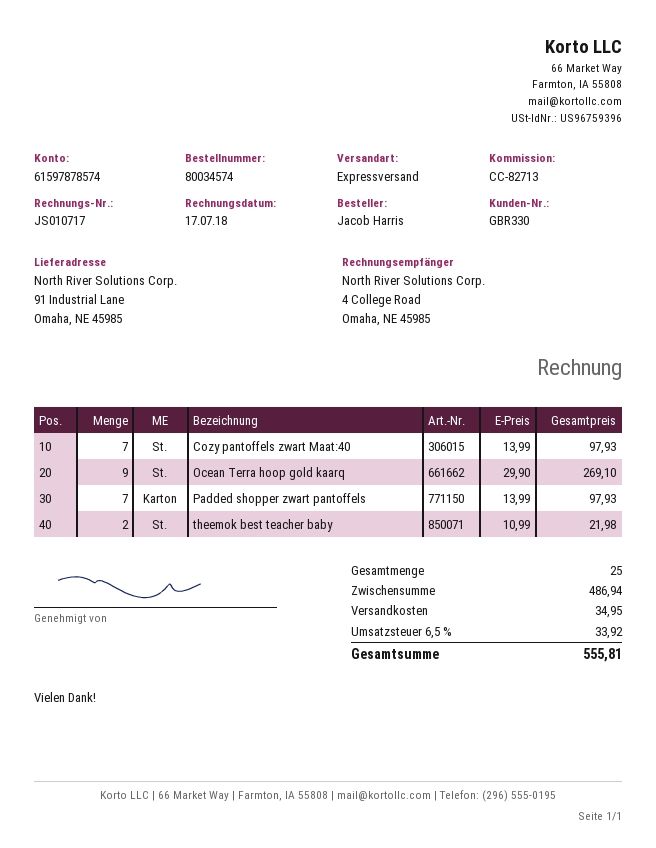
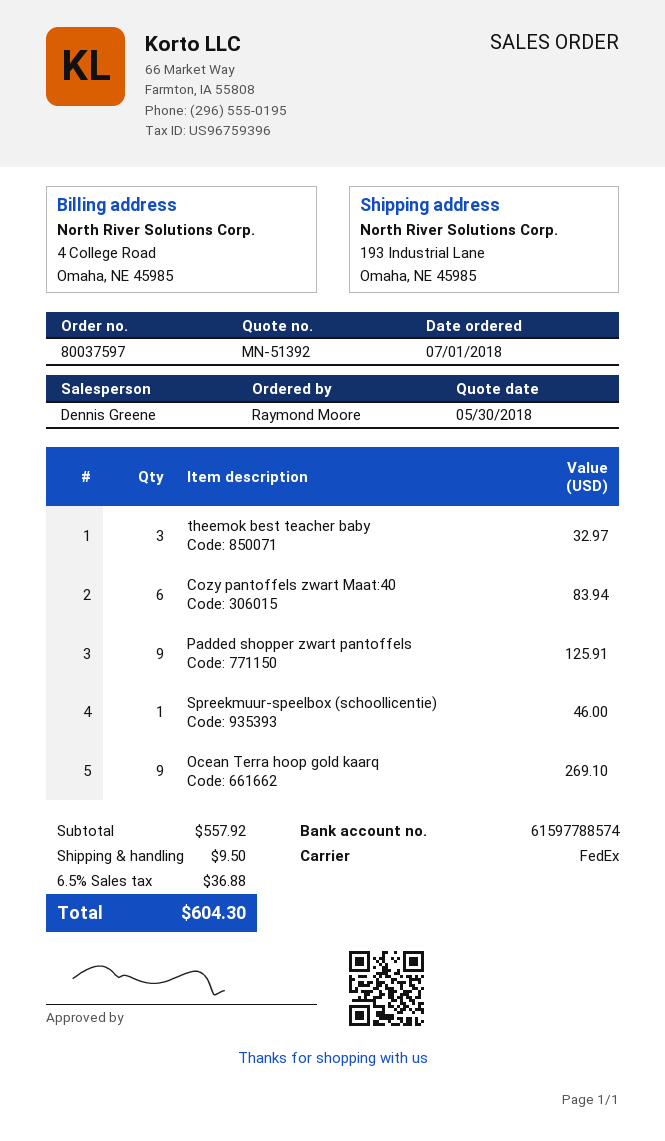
order number: 80034574 -> 80037597
ordered by: Jacob Harris -> Raymond Moore
bank account: 61597878574 -> 61597788574
shipping method: express -> FedEx
ship to: 91 Industrial Lane, Omaha, NE 45985 -> 193 Industrial Lane, Omaha, NE 45985
Cozy pantoffels zwart Maat:40: 7 for 97.93 -> 6 for 83.94
Padded shopper zwart pantoffels: 7 for 97.93 -> 9 for 125.91
theemok best teacher baby: 2 for 21.98 -> 3 for 32.97
Spreekmuur-speelbox (schoollicentie): none -> 1 for 46.00
subtotal: 486.94 -> 557.92
shipping: 34.95 -> 9.50
tax: 6.5% = 33.92 -> 6.5% = 36.88
total: 555.81 -> 604.30

